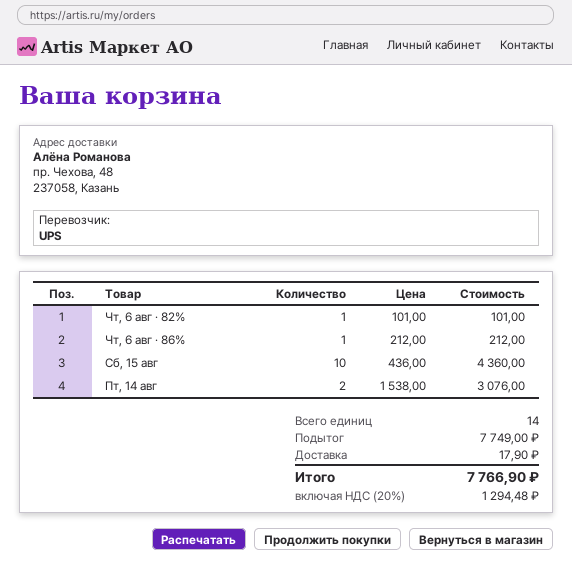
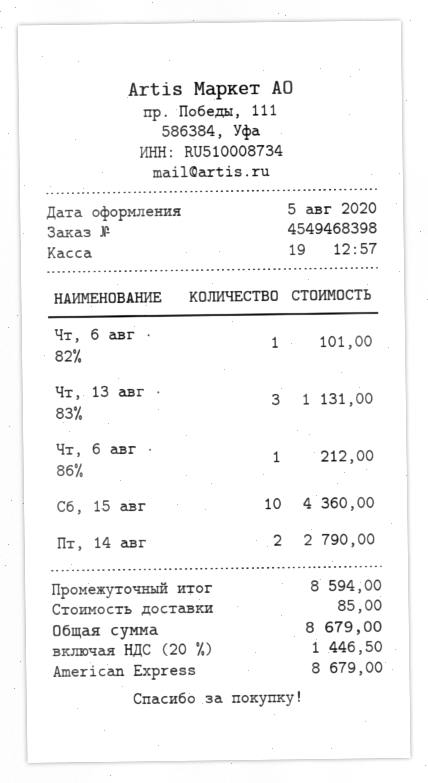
Пт, 14 авг: 2 for 3076.00 -> 2 for 2790.00
Чт, 13 авг · 83%: none -> 3 for 1131.00
subtotal: 7749.00 -> 8594.00
shipping: 17.90 -> 85.00
tax: 20% = 1294.48 -> 20% = 1446.50
total: 7766.90 -> 8679.00

